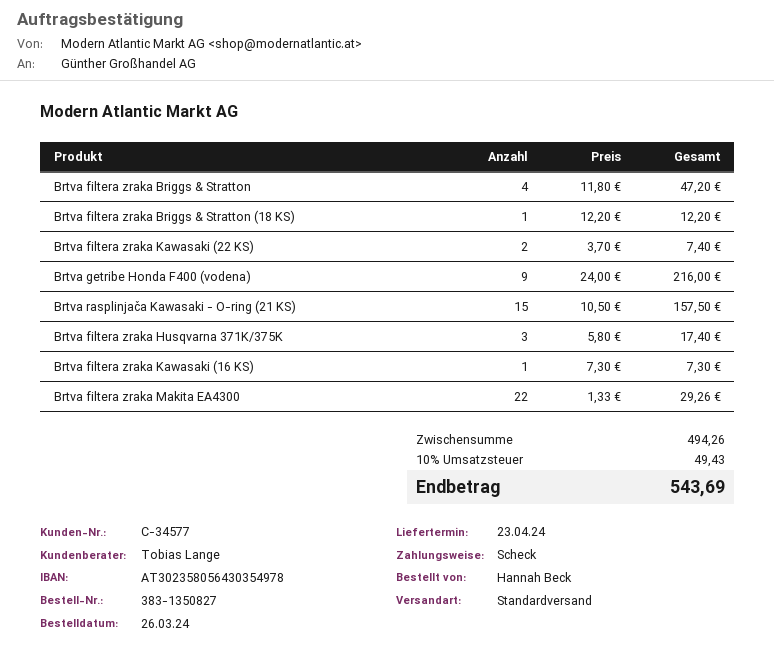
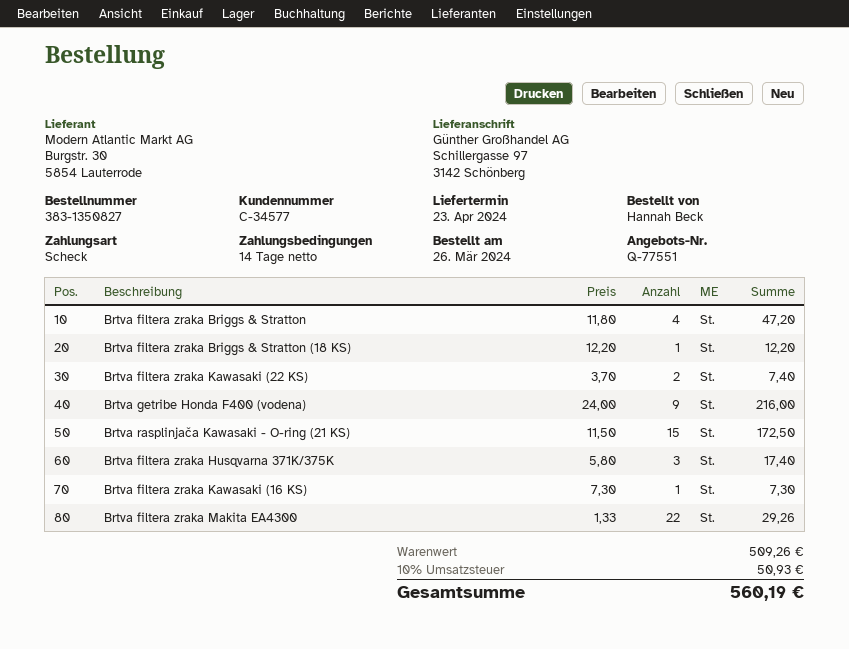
Brtva rasplinjača Kawasaki - O-ring (21 KS): 15 x 10.50 = 157.50 -> 15 x 11.50 = 172.50
subtotal: 494.26 -> 509.26
tax: 10% = 49.43 -> 10% = 50.93
total: 543.69 -> 560.19

